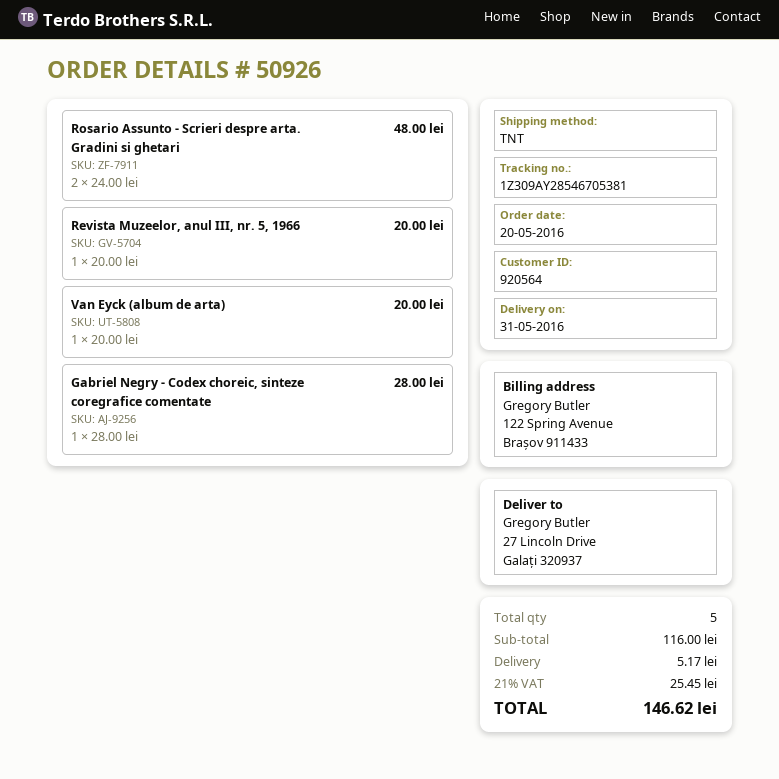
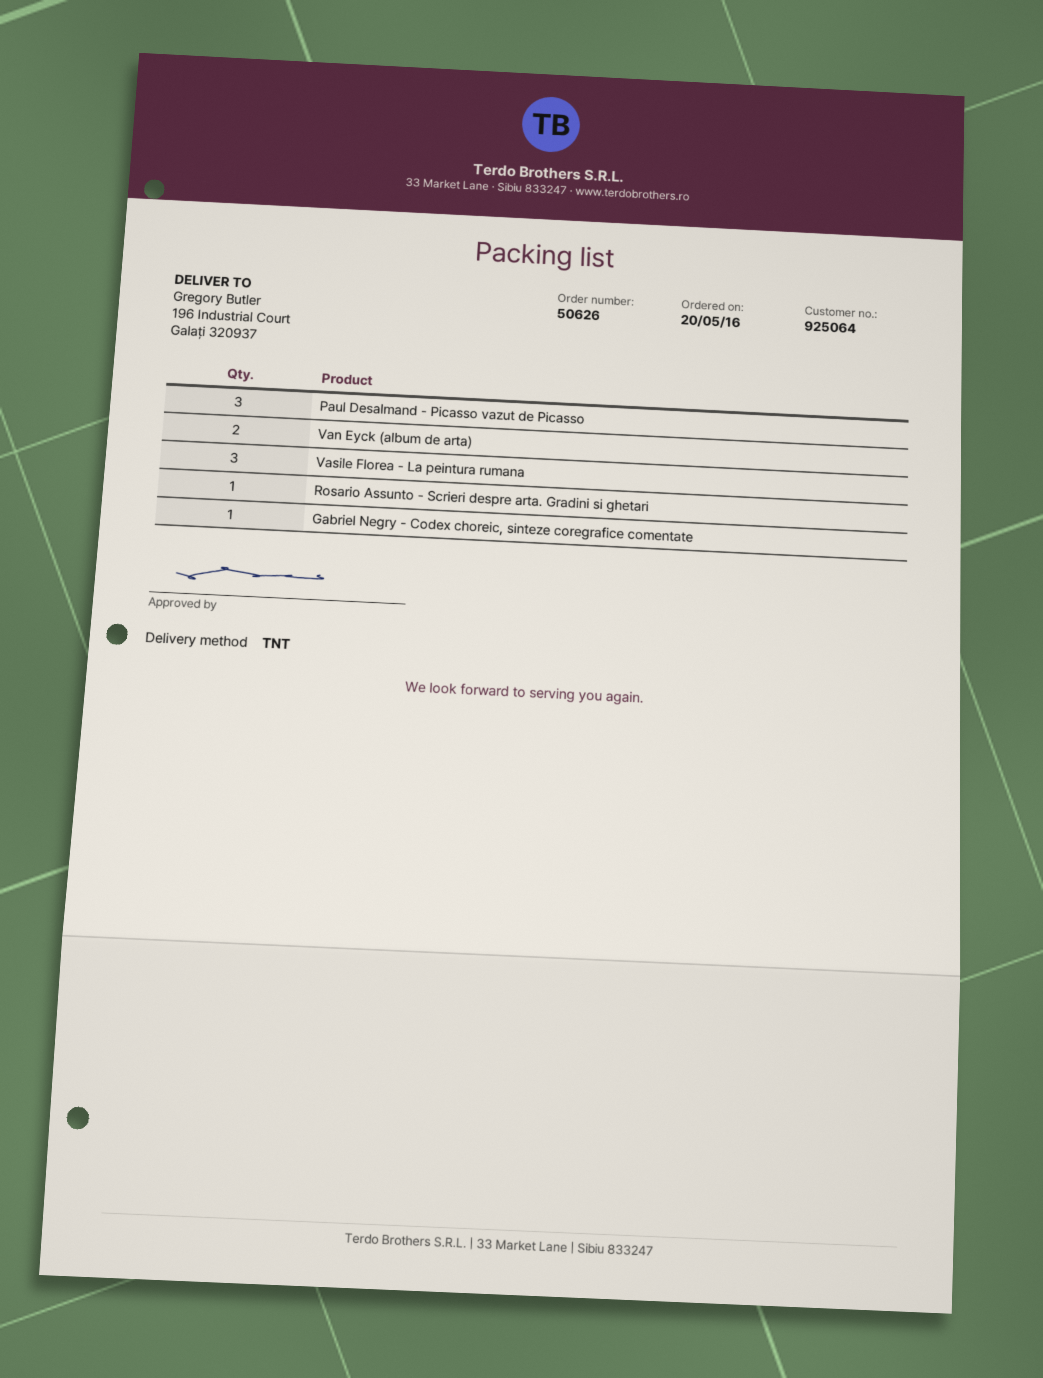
order number: 50926 -> 50626
customer number: 920564 -> 925064
ship to: 27 Lincoln Drive, Galați 320937 -> 196 Industrial Court, Galați 320937
Rosario Assunto - Scrieri despre arta. Gradini si ghetari: 2 -> 1
Revista Muzeelor, anul III, nr. 5, 1966: 1 -> none
Van Eyck (album de arta): 1 -> 2
Paul Desalmand - Picasso vazut de Picasso: none -> 3
Vasile Florea - La peintura rumana: none -> 3

